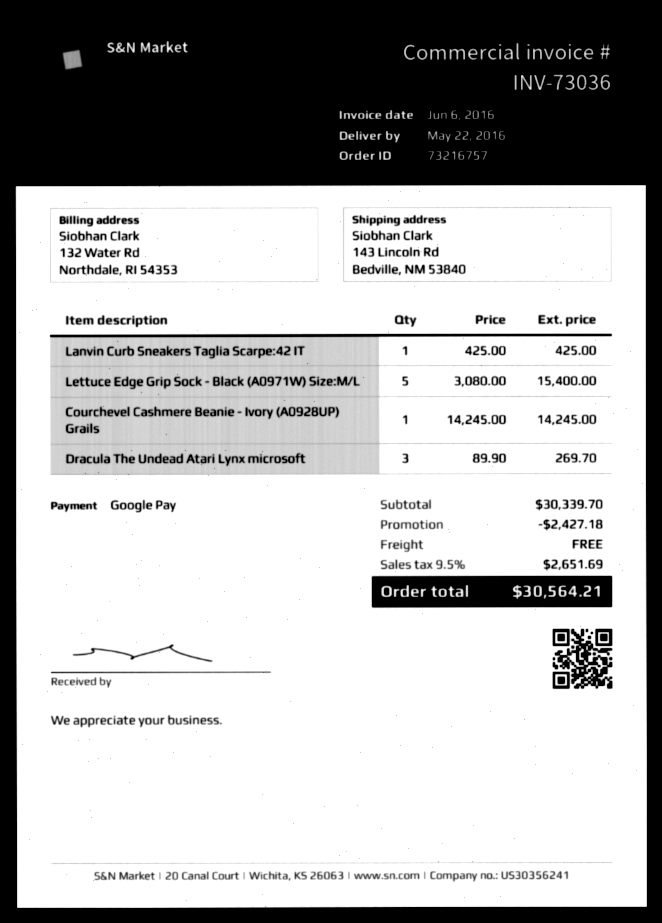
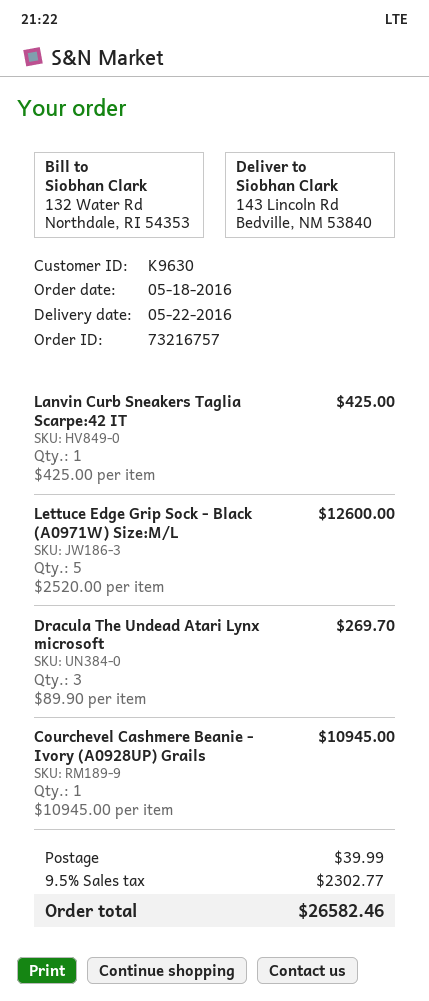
Lettuce Edge Grip Sock - Black (A0971W) Size:M/L: 5 x 3080.00 = 15400.00 -> 5 x 2520.00 = 12600.00
Courchevel Cashmere Beanie - Ivory (A0928UP) Grails: 1 x 14245.00 = 14245.00 -> 1 x 10945.00 = 10945.00
discount: 2427.18 -> none
shipping: 0.00 -> 39.99
tax: 9.5% = 2651.69 -> 9.5% = 2302.77
total: 30564.21 -> 26582.46

